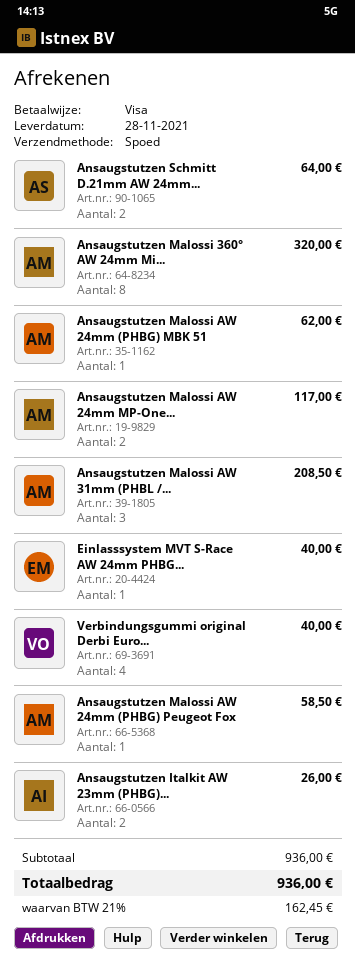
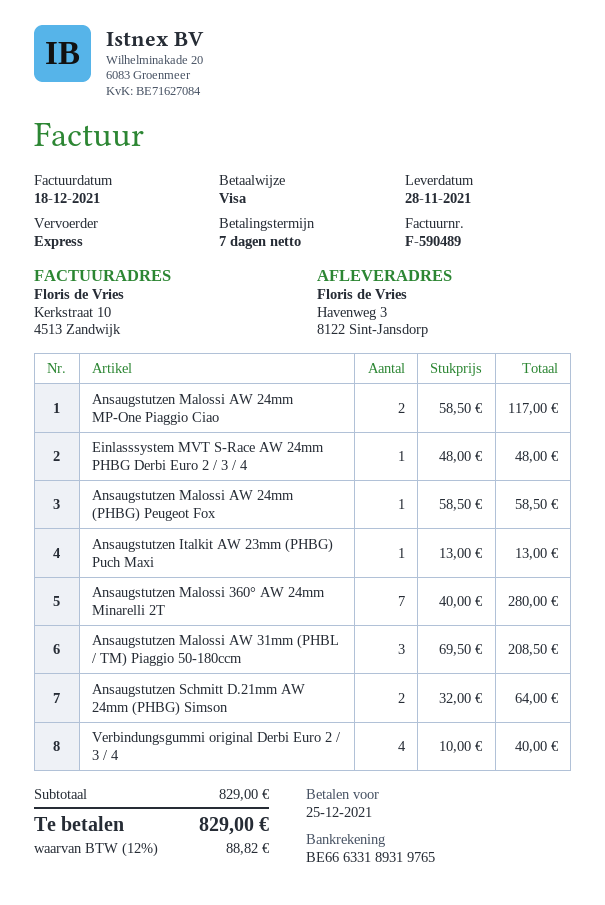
Ansaugstutzen Malossi 360° AW 24mm Mi...: 8 for 320.00 -> 7 for 280.00
Ansaugstutzen Malossi AW 24mm (PHBG) MBK 51: 1 for 62.00 -> none
Einlasssystem MVT S-Race AW 24mm PHBG...: 1 for 40.00 -> 1 for 48.00
Ansaugstutzen Italkit AW 23mm (PHBG)...: 2 for 26.00 -> 1 for 13.00
subtotal: 936.00 -> 829.00
tax: 21% = 162.45 -> 12% = 88.82
total: 936.00 -> 829.00

